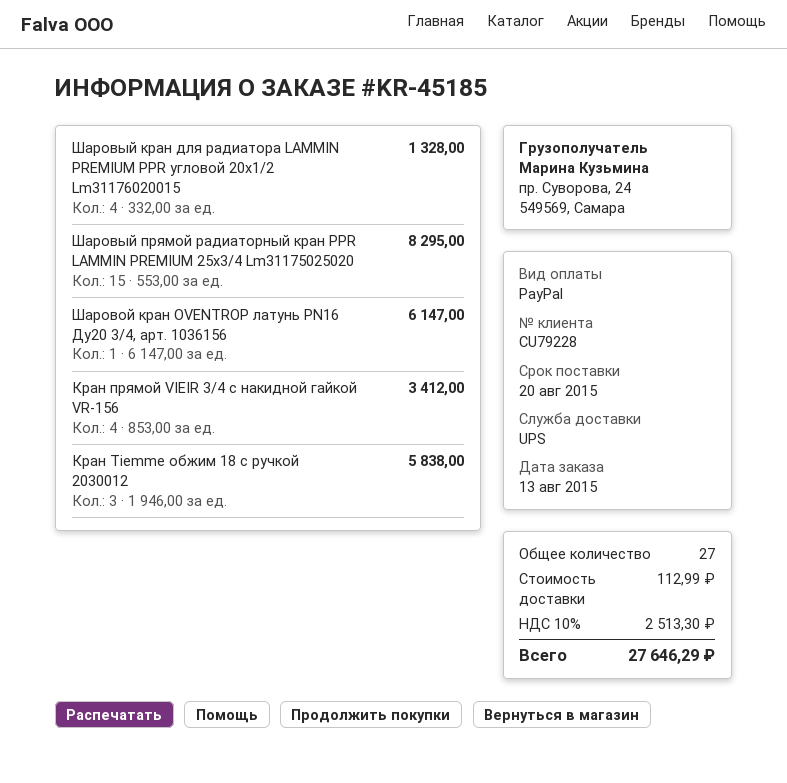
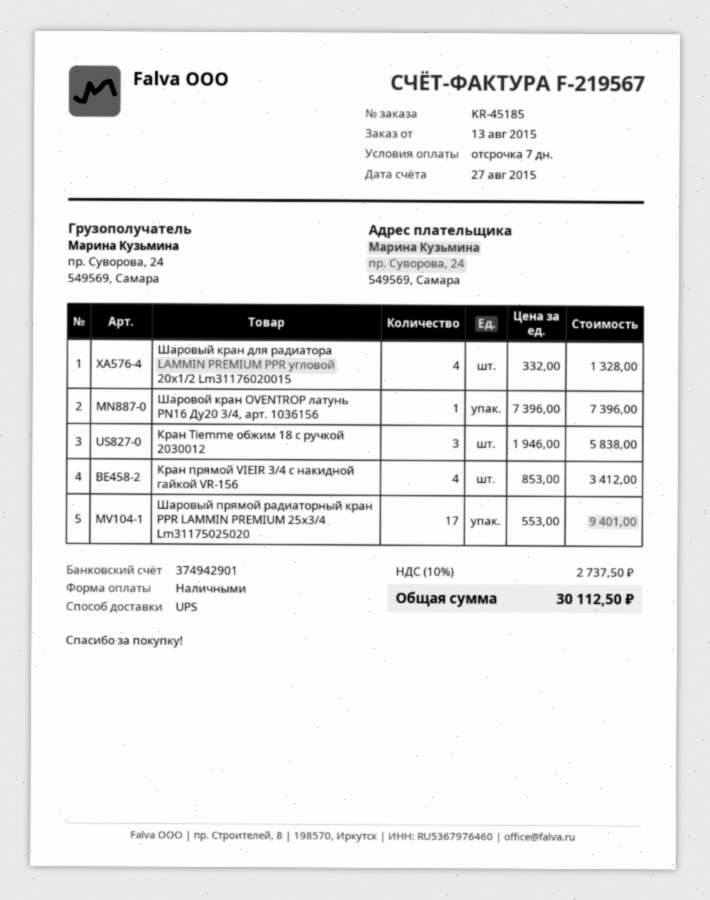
payment method: PayPal -> cash
Шаровый прямой радиаторный кран PPR LAMMIN PREMIUM 25х3/4 Lm31175025020: 15 x 553.00 = 8295.00 -> 17 x 553.00 = 9401.00
Шаровой кран OVENTROP латунь PN16 Ду20 3/4, арт. 1036156: 1 x 6147.00 = 6147.00 -> 1 x 7396.00 = 7396.00
shipping: 112.99 -> none
tax: 10% = 2513.30 -> 10% = 2737.50
total: 27646.29 -> 30112.50

